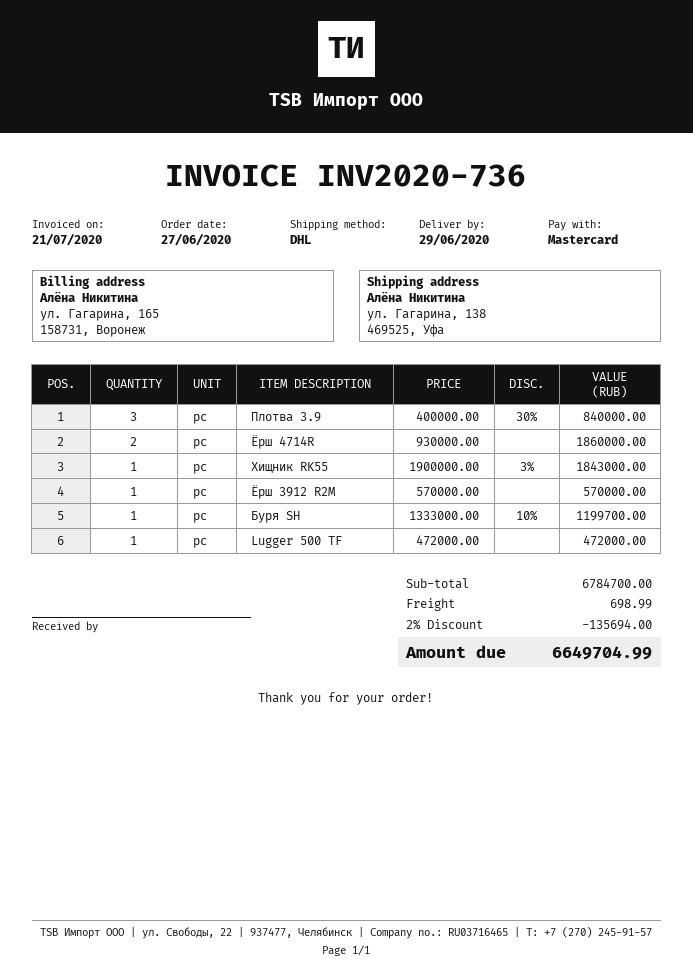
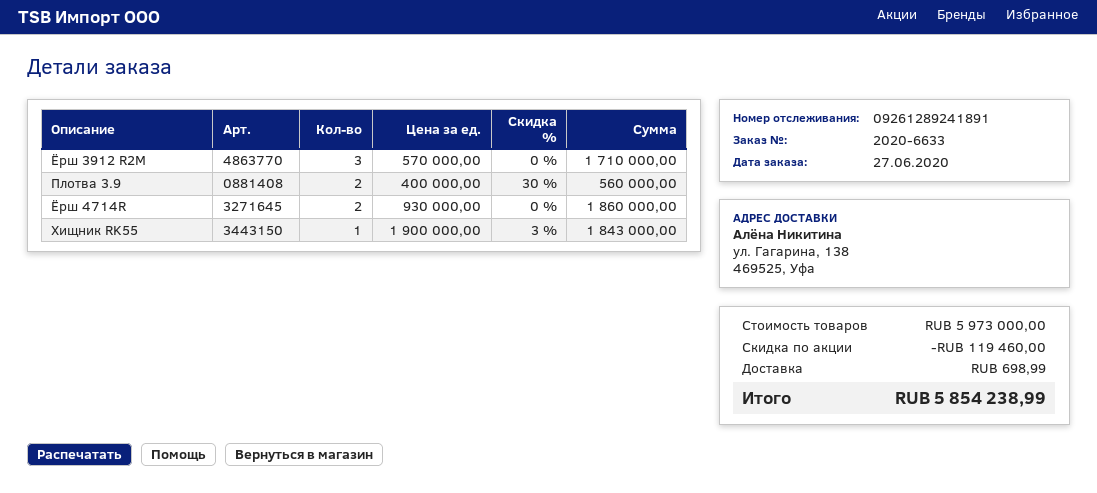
Плотва 3.9: 3 x 400000.00 - 30% = 840000.00 -> 2 x 400000.00 - 30% = 560000.00
Ёрш 3912 R2M: 1 x 570000.00 = 570000.00 -> 3 x 570000.00 = 1710000.00
Буря SH: 1 x 1333000.00 - 10% = 1199700.00 -> none
Lugger 500 TF: 1 x 472000.00 = 472000.00 -> none
subtotal: 6784700.00 -> 5973000.00
discount: 135694.00 -> 119460.00
total: 6649704.99 -> 5854238.99

